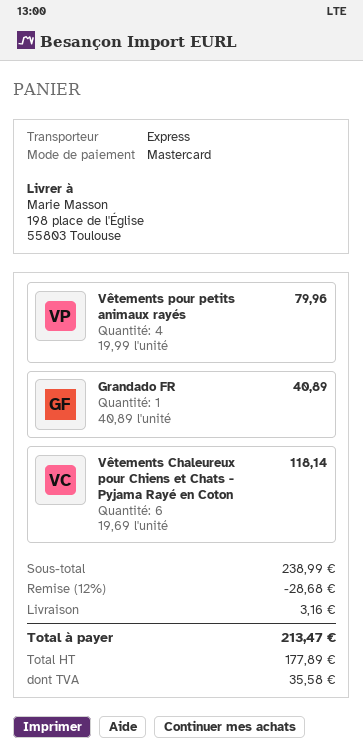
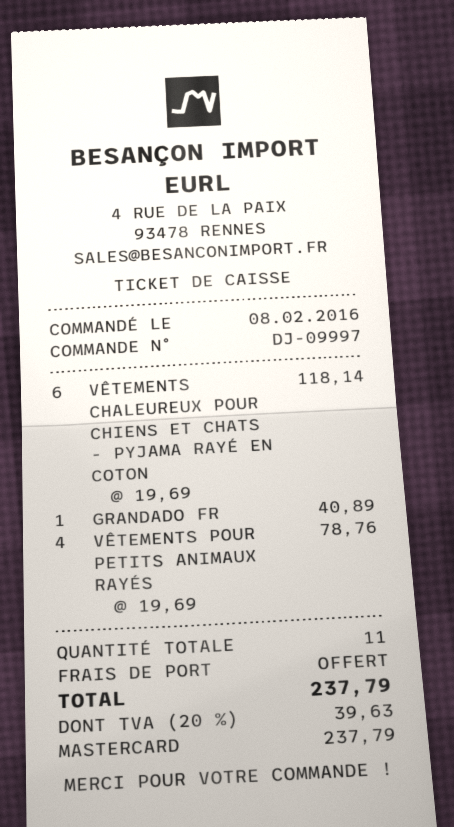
Vêtements pour petits animaux rayés: 4 x 19.99 = 79.96 -> 4 x 19.69 = 78.76
discount: 12% = 28.68 -> none
shipping: 3.16 -> 0.00
tax: 35.58 -> 39.63
total: 213.47 -> 237.79

